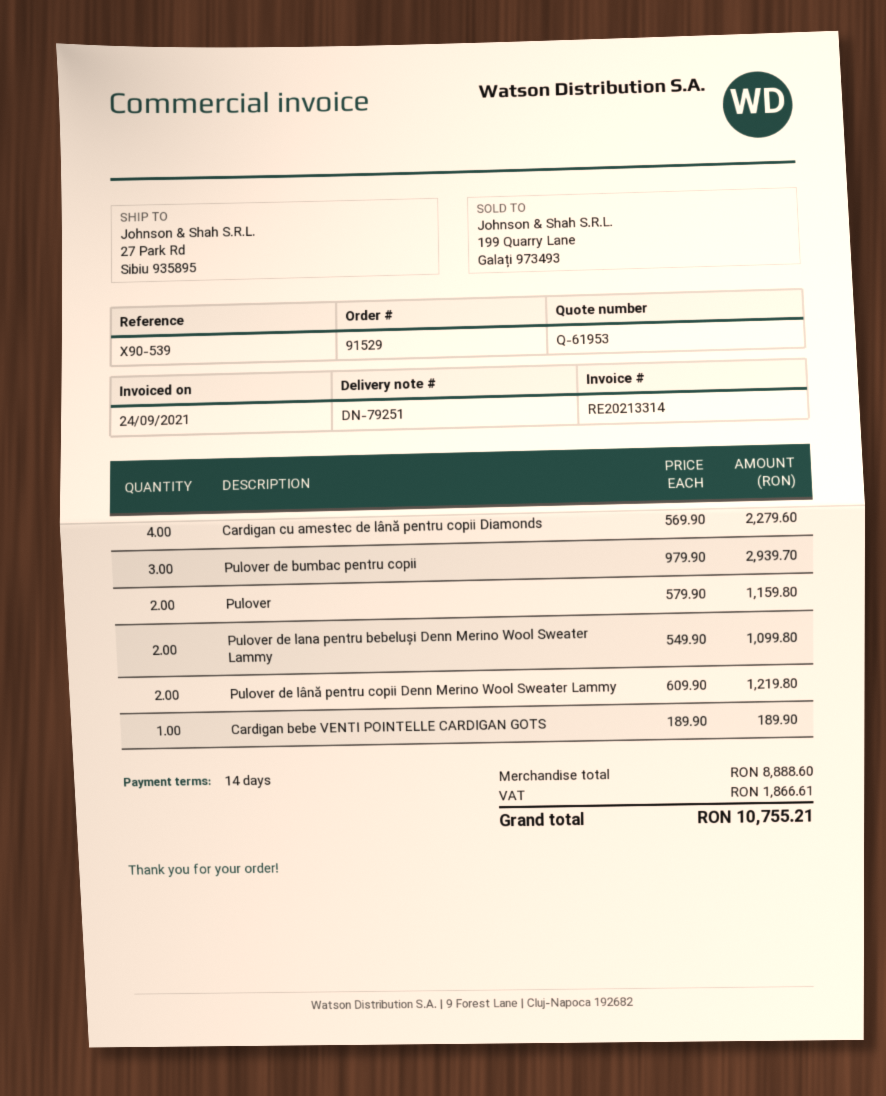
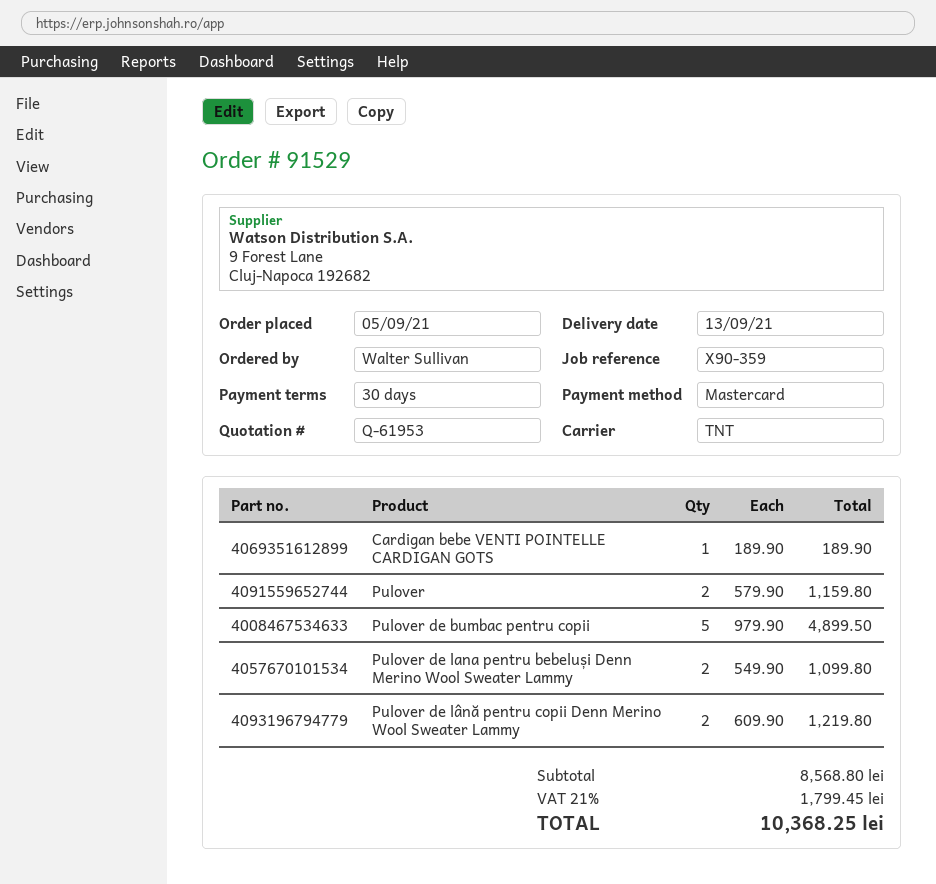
payment terms: 14 days -> 30 days
reference: X90-539 -> X90-359
Cardigan cu amestec de lână pentru copii Diamonds: 4 x 569.90 = 2279.60 -> none
Pulover de bumbac pentru copii: 3 x 979.90 = 2939.70 -> 5 x 979.90 = 4899.50
subtotal: 8888.60 -> 8568.80
tax: 1866.61 -> 1799.45
total: 10755.21 -> 10368.25

